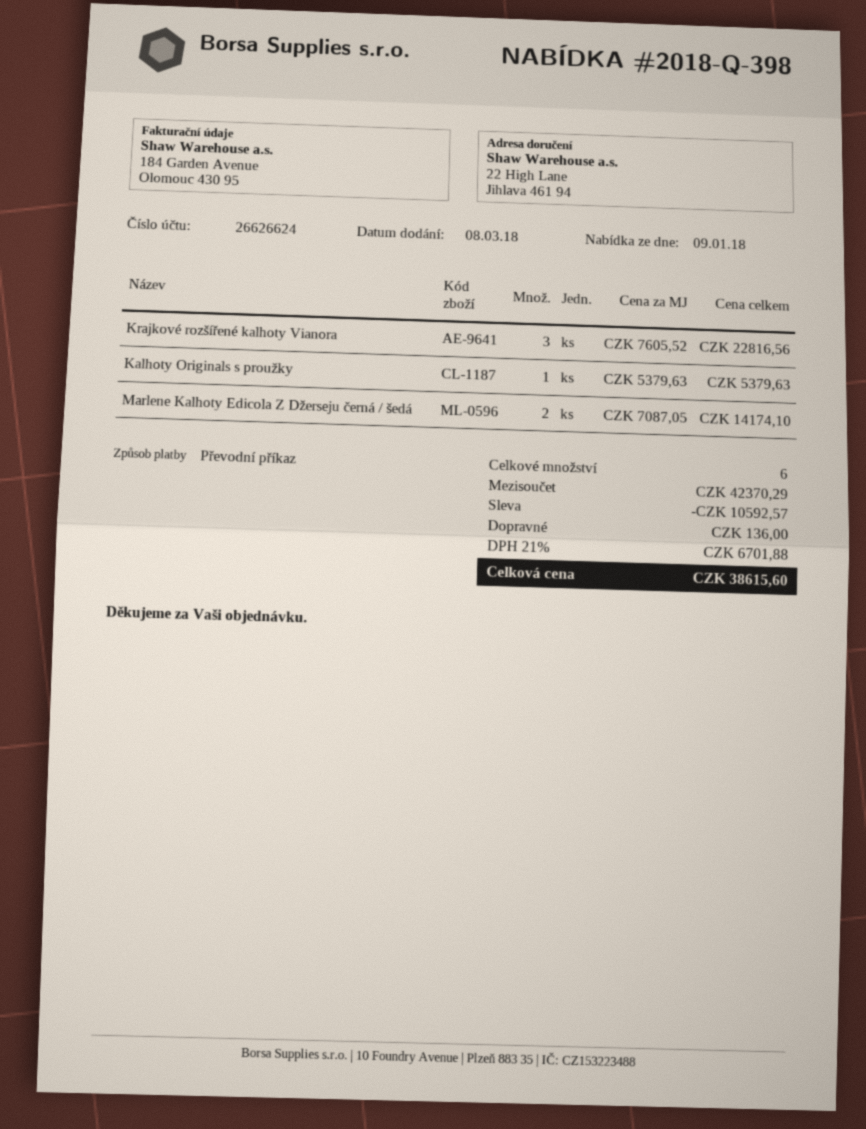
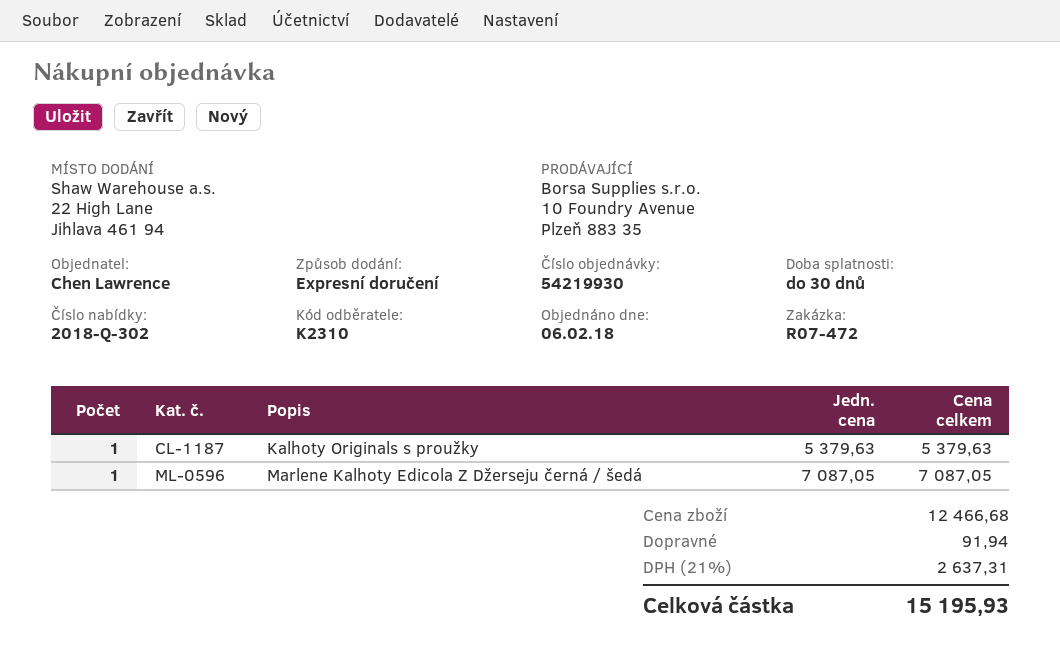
quote number: 2018-Q-398 -> 2018-Q-302
Krajkové rozšířené kalhoty Vianora: 3 x 7605.52 = 22816.56 -> none
Marlene Kalhoty Edicola Z Džerseju černá / šedá: 2 x 7087.05 = 14174.10 -> 1 x 7087.05 = 7087.05
subtotal: 42370.29 -> 12466.68
discount: 10592.57 -> none
shipping: 136.00 -> 91.94
tax: 21% = 6701.88 -> 21% = 2637.31
total: 38615.60 -> 15195.93

